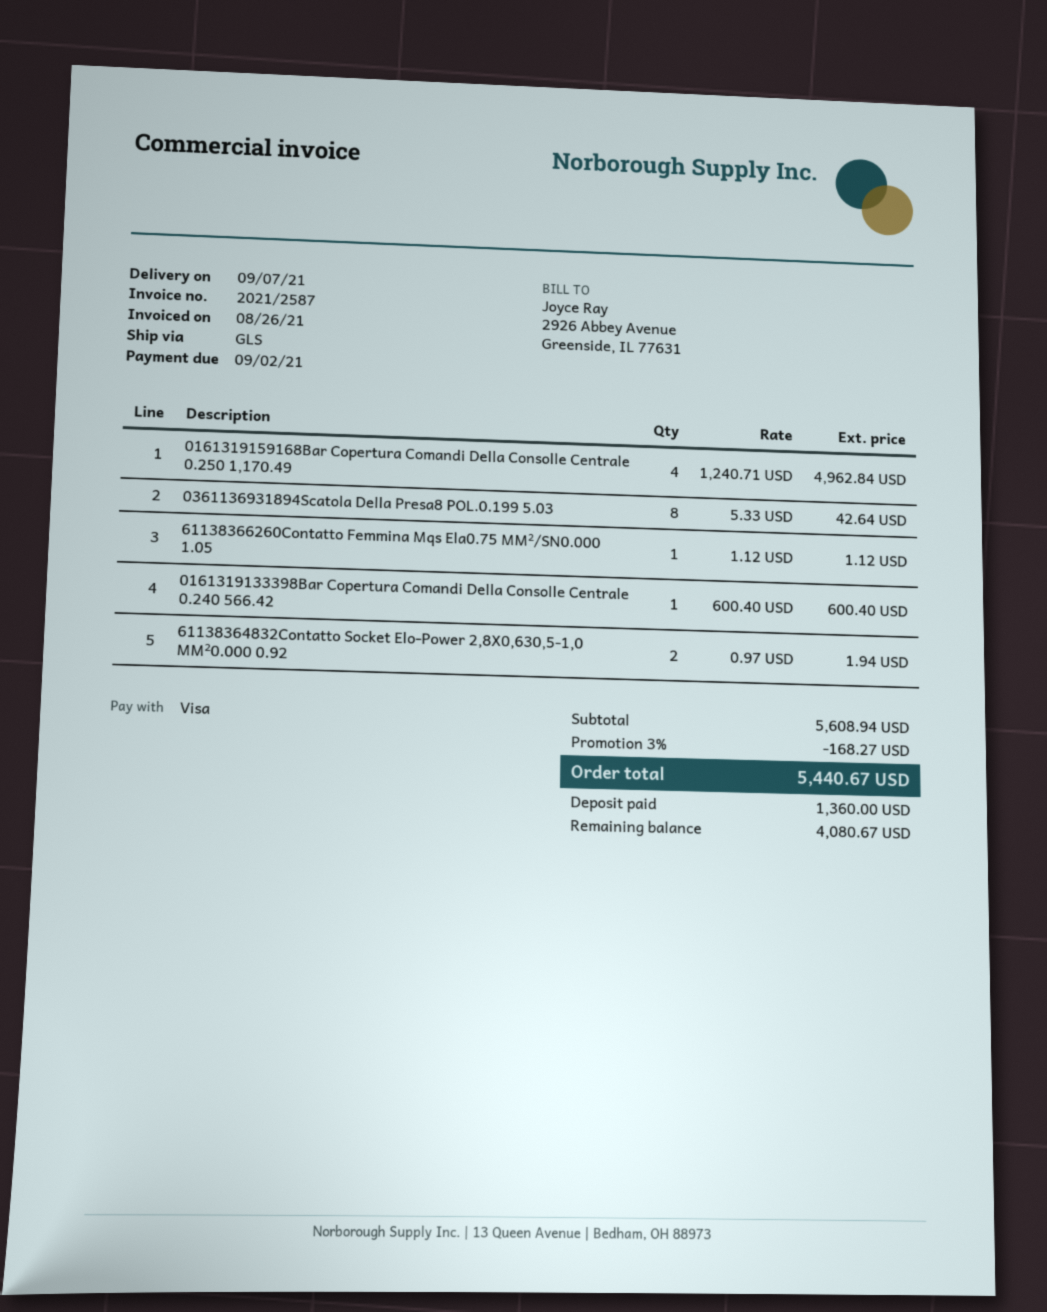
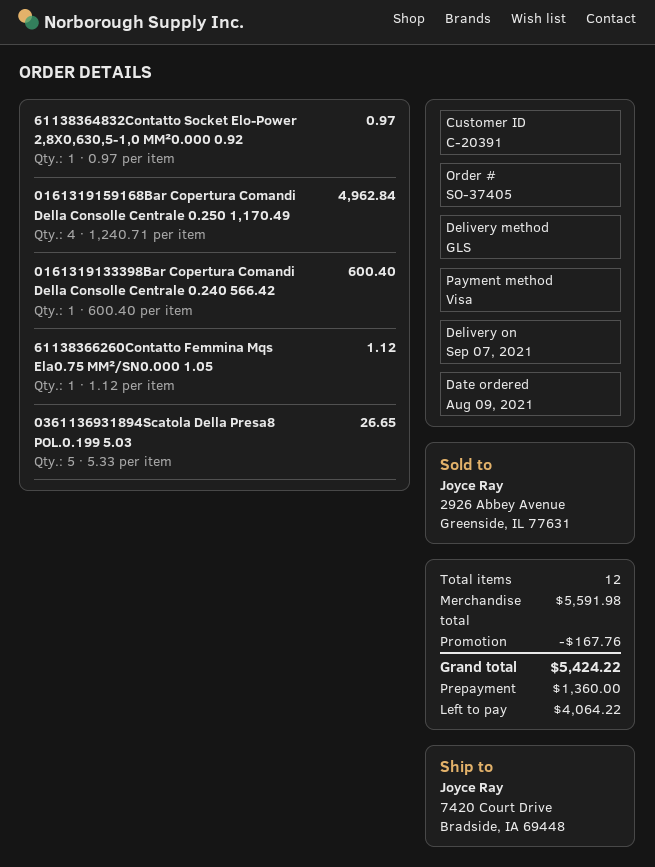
0361136931894Scatola Della Presa8 POL.0.199 5.03: 8 x 5.33 = 42.64 -> 5 x 5.33 = 26.65
61138364832Contatto Socket Elo-Power 2,8X0,630,5-1,0 MM²0.000 0.92: 2 x 0.97 = 1.94 -> 1 x 0.97 = 0.97
subtotal: 5608.94 -> 5591.98
discount: 168.27 -> 167.76
total: 5440.67 -> 5424.22
balance: 4080.67 -> 4064.22

